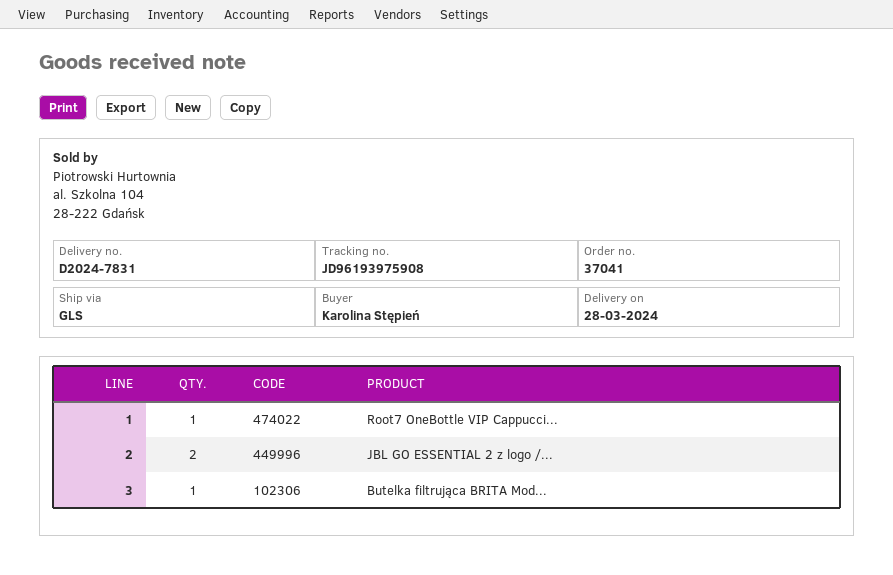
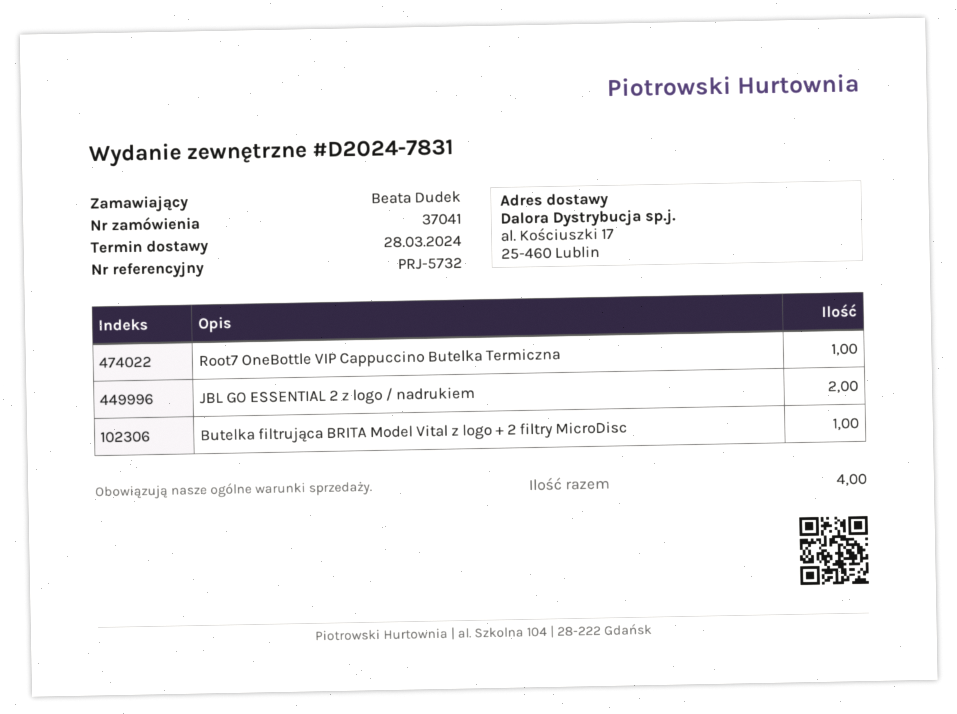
ordered by: Karolina Stępień -> Beata Dudek

